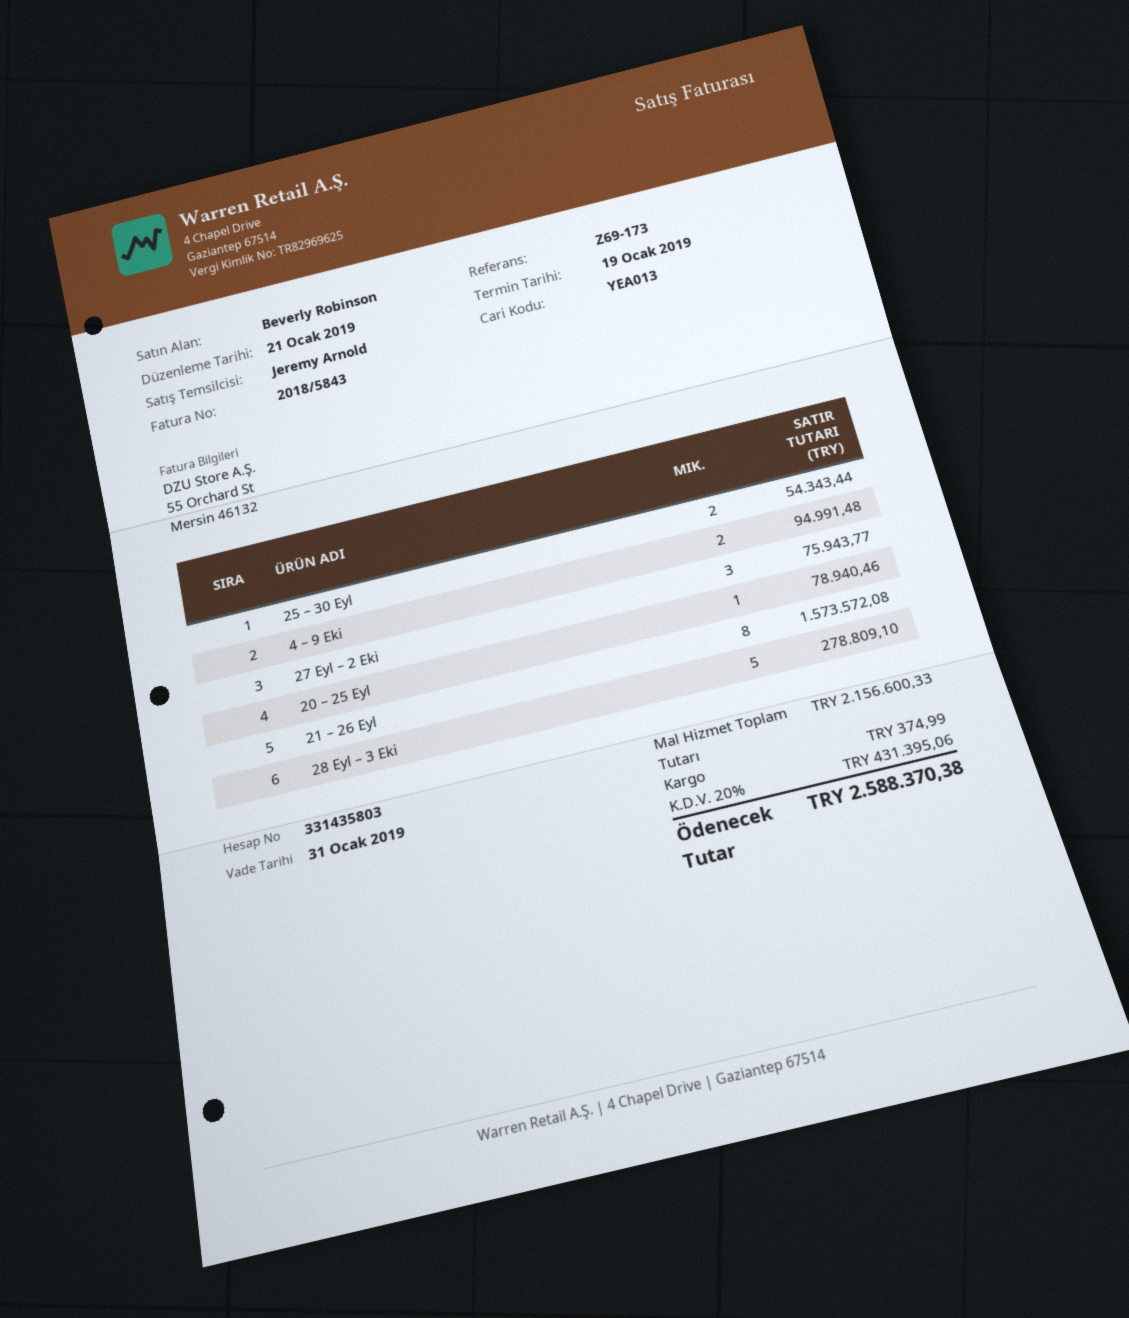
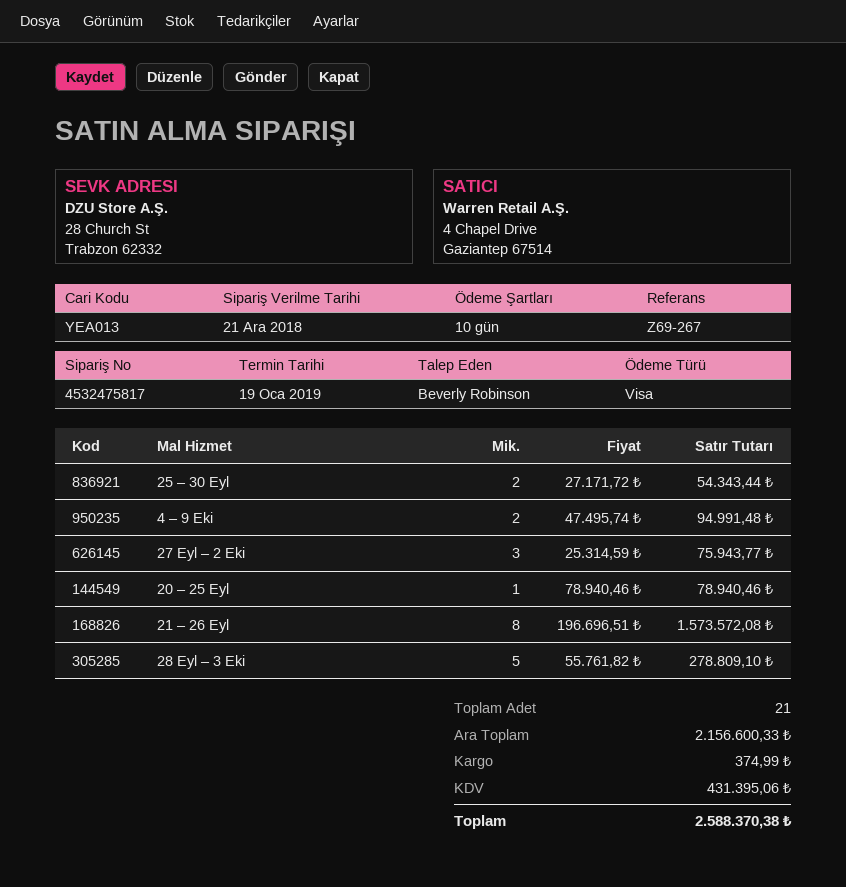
reference: Z69-173 -> Z69-267

